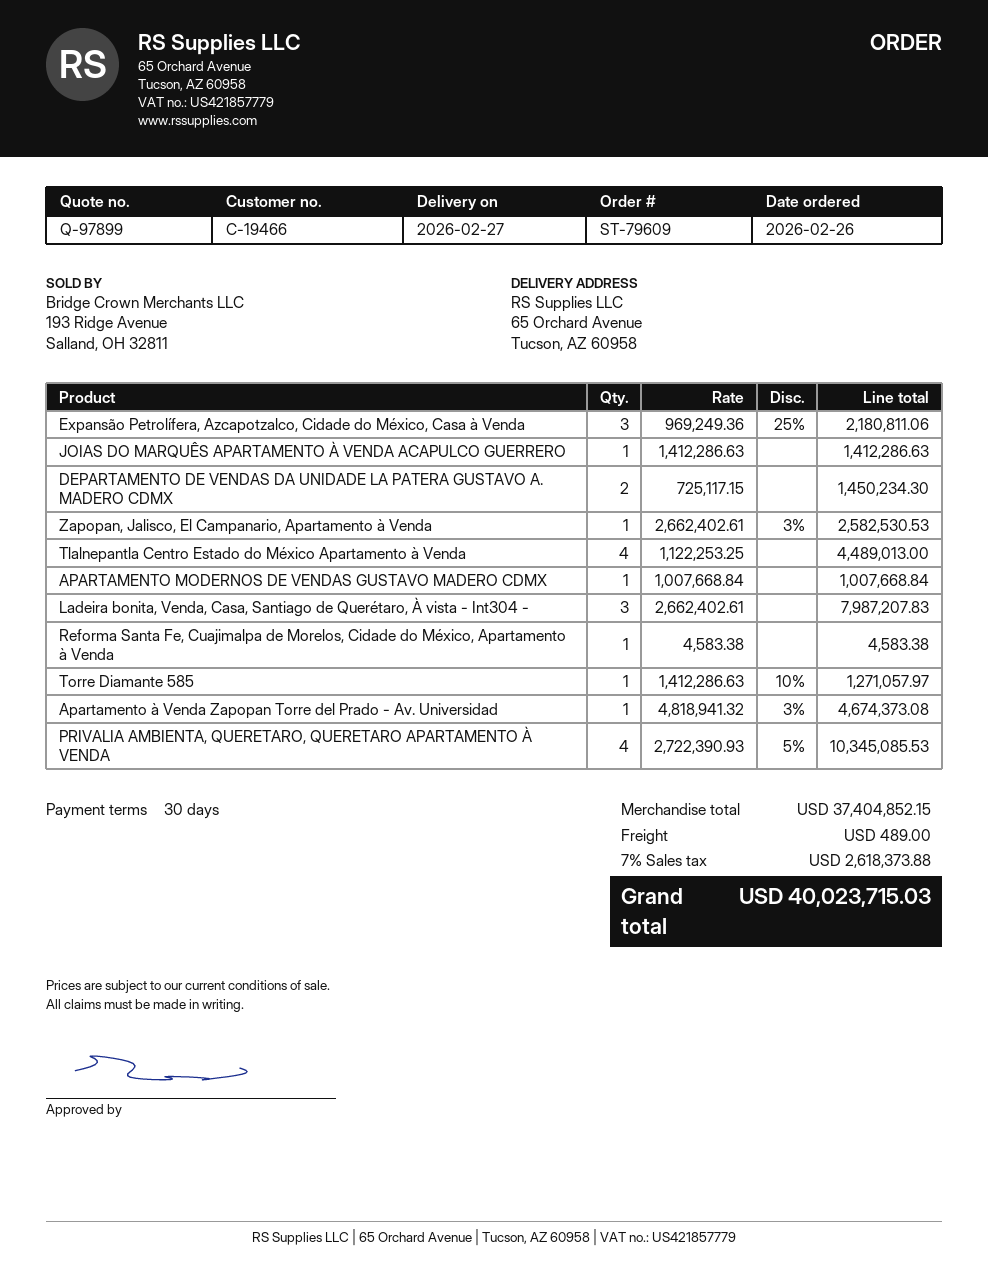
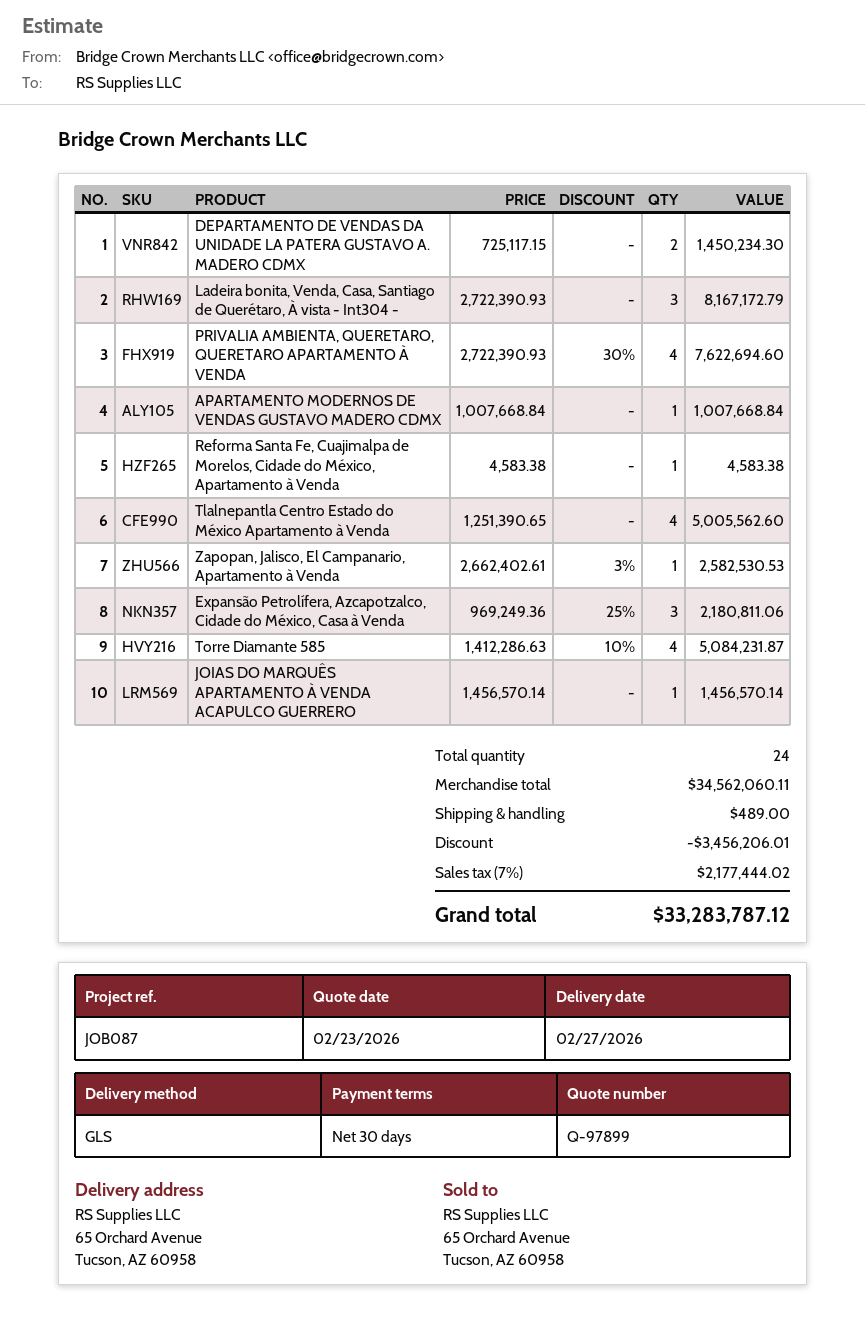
JOIAS DO MARQUÊS APARTAMENTO À VENDA ACAPULCO GUERRERO: 1 x 1412286.63 = 1412286.63 -> 1 x 1456570.14 = 1456570.14
Tlalnepantla Centro Estado do México Apartamento à Venda: 4 x 1122253.25 = 4489013.00 -> 4 x 1251390.65 = 5005562.60
Ladeira bonita, Venda, Casa, Santiago de Querétaro, À vista - Int304 -: 3 x 2662402.61 = 7987207.83 -> 3 x 2722390.93 = 8167172.79
Torre Diamante 585: 1 x 1412286.63 - 10% = 1271057.97 -> 4 x 1412286.63 - 10% = 5084231.87
Apartamento à Venda Zapopan Torre del Prado - Av. Universidad: 1 x 4818941.32 - 3% = 4674373.08 -> none
PRIVALIA AMBIENTA, QUERETARO, QUERETARO APARTAMENTO À VENDA: 4 x 2722390.93 - 5% = 10345085.53 -> 4 x 2722390.93 - 30% = 7622694.60
subtotal: 37404852.15 -> 34562060.11
discount: none -> 3456206.01
tax: 7% = 2618373.88 -> 7% = 2177444.02
total: 40023715.03 -> 33283787.12

